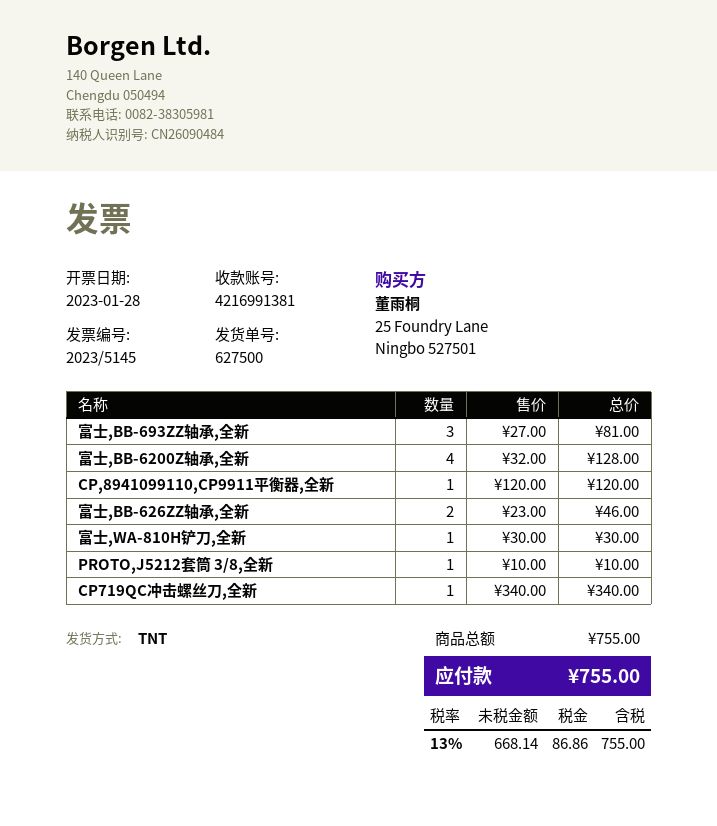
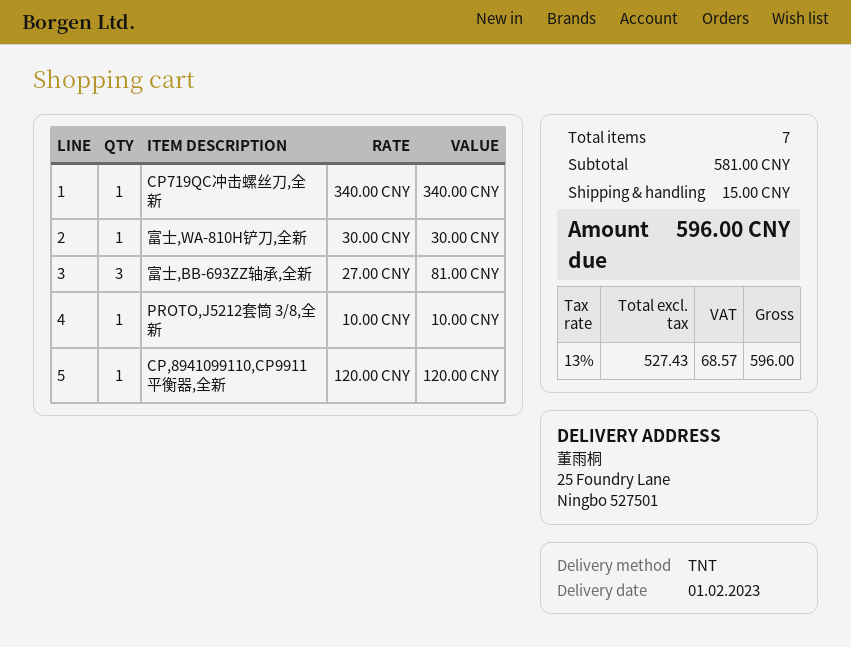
富士,BB-6200Z轴承,全新: 4 x 32.00 = 128.00 -> none
富士,BB-626ZZ轴承,全新: 2 x 23.00 = 46.00 -> none
subtotal: 755.00 -> 581.00
shipping: none -> 15.00
net: 668.14 -> 527.43
tax: 13% = 86.86 -> 13% = 68.57
total: 755.00 -> 596.00

